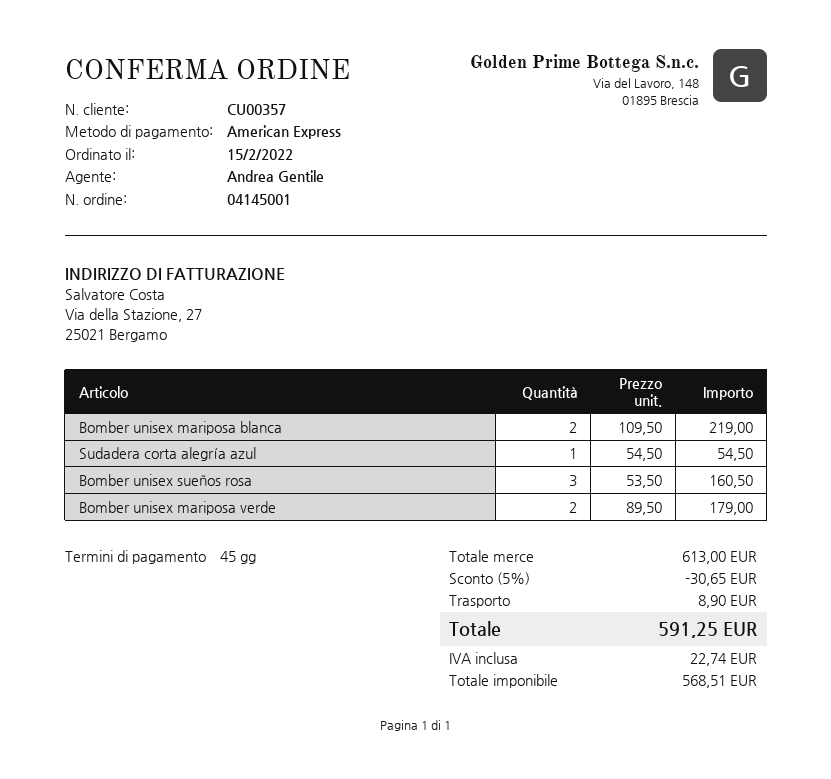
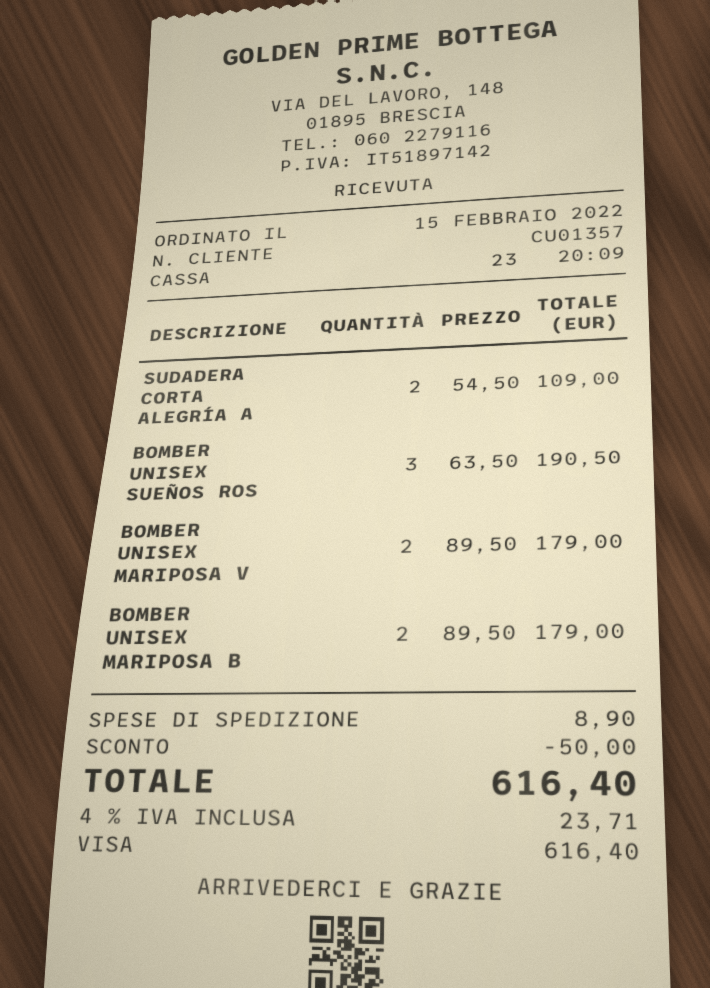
customer number: CU00357 -> CU01357
payment method: American Express -> Visa
Bomber unisex mariposa blanca: 2 x 109.50 = 219.00 -> 2 x 89.50 = 179.00
Sudadera corta alegría azul: 1 x 54.50 = 54.50 -> 2 x 54.50 = 109.00
Bomber unisex sueños rosa: 3 x 53.50 = 160.50 -> 3 x 63.50 = 190.50
discount: 30.65 -> 50.00
tax: 22.74 -> 23.71
total: 591.25 -> 616.40

